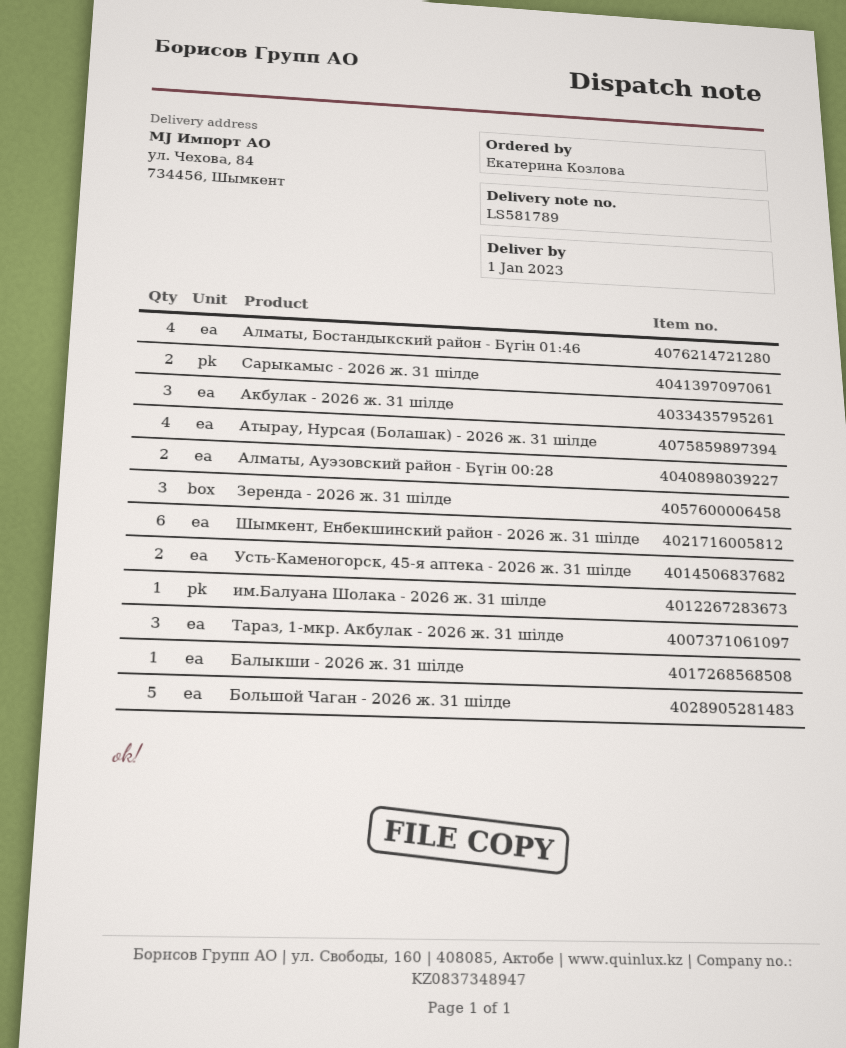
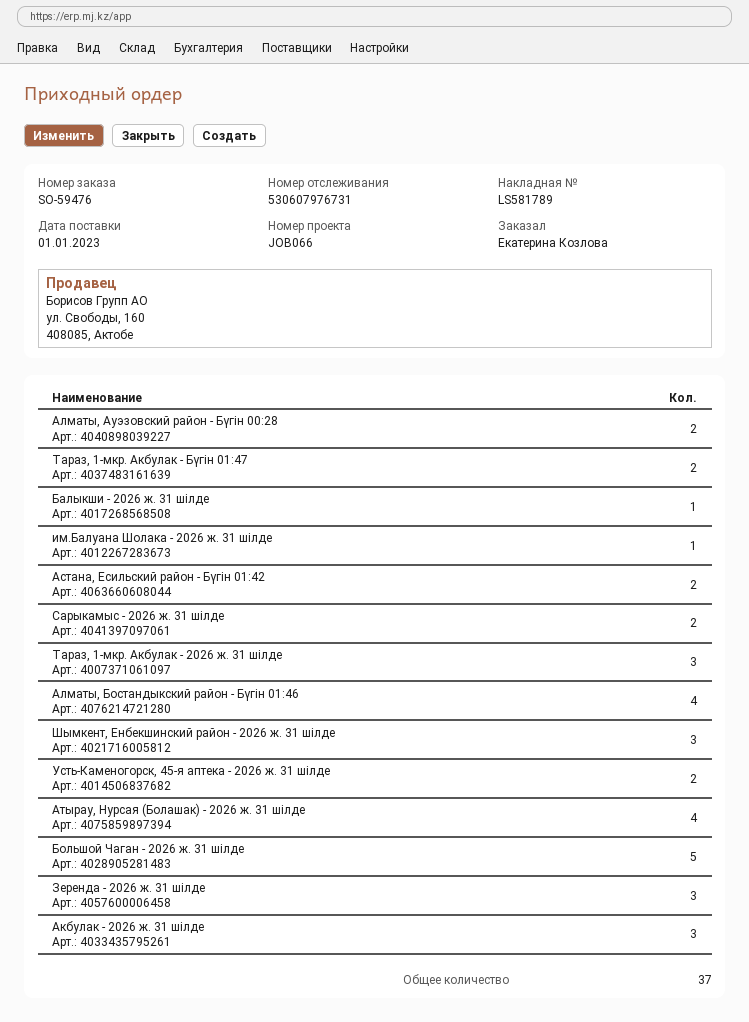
Шымкент, Енбекшинский район - 2026 ж. 31 шілде: 6 -> 3
Тараз, 1-мкр. Акбулак - Бүгін 01:47: none -> 2
Астана, Есильский район - Бүгін 01:42: none -> 2

